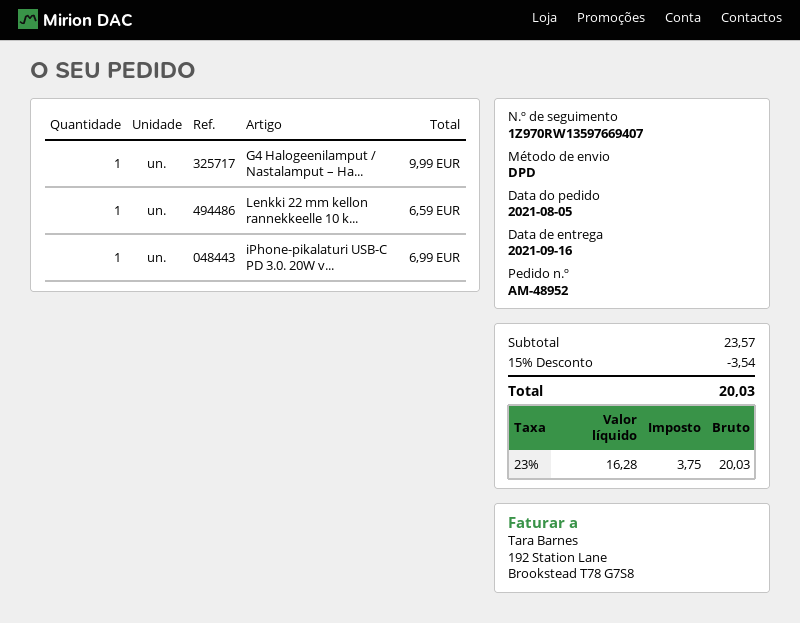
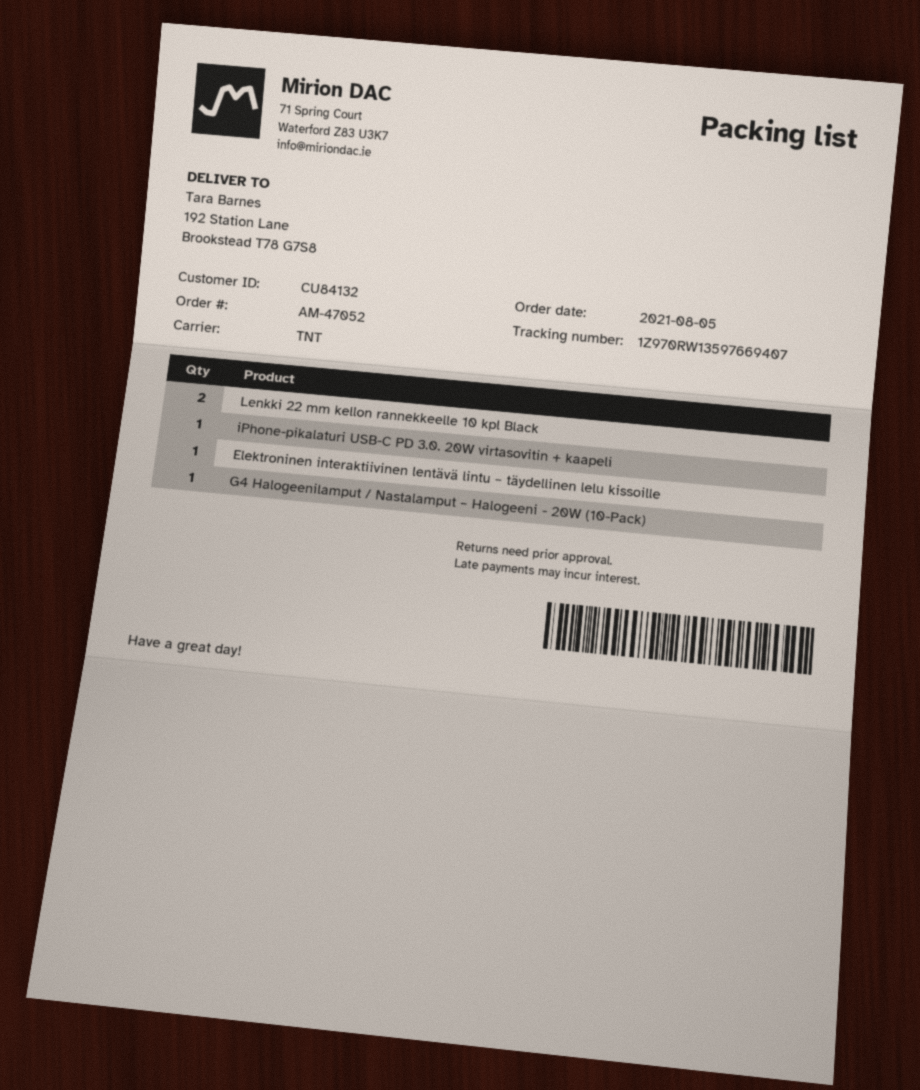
order number: AM-48952 -> AM-47052
shipping method: DPD -> TNT
Lenkki 22 mm kellon rannekkeelle 10 k...: 1 -> 2
Elektroninen interaktiivinen lentävä lintu – täydellinen lelu kissoille: none -> 1

